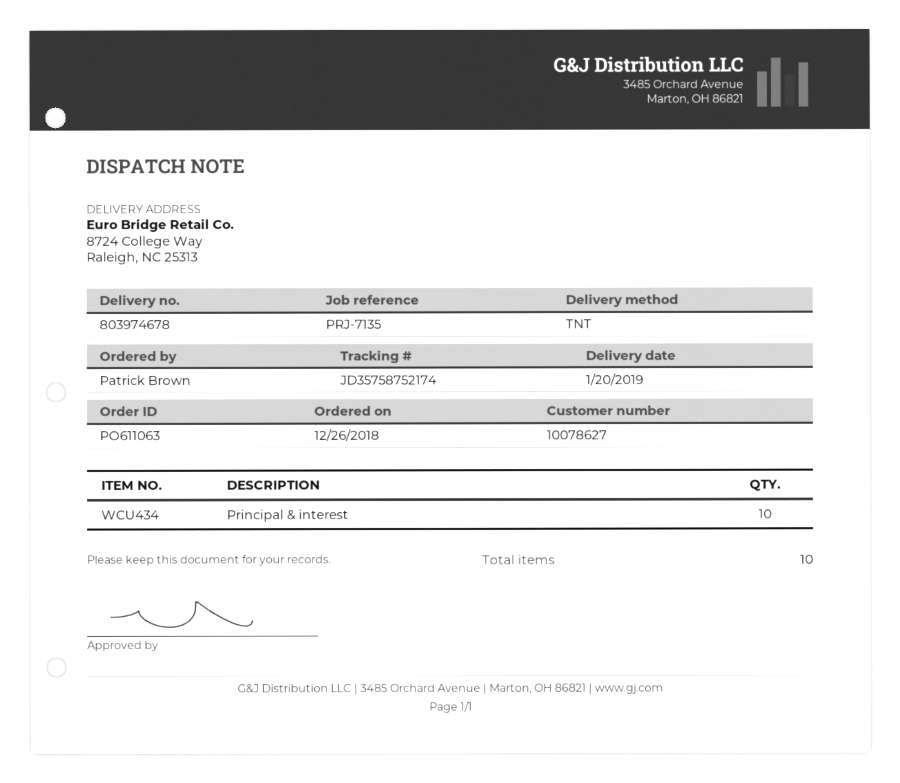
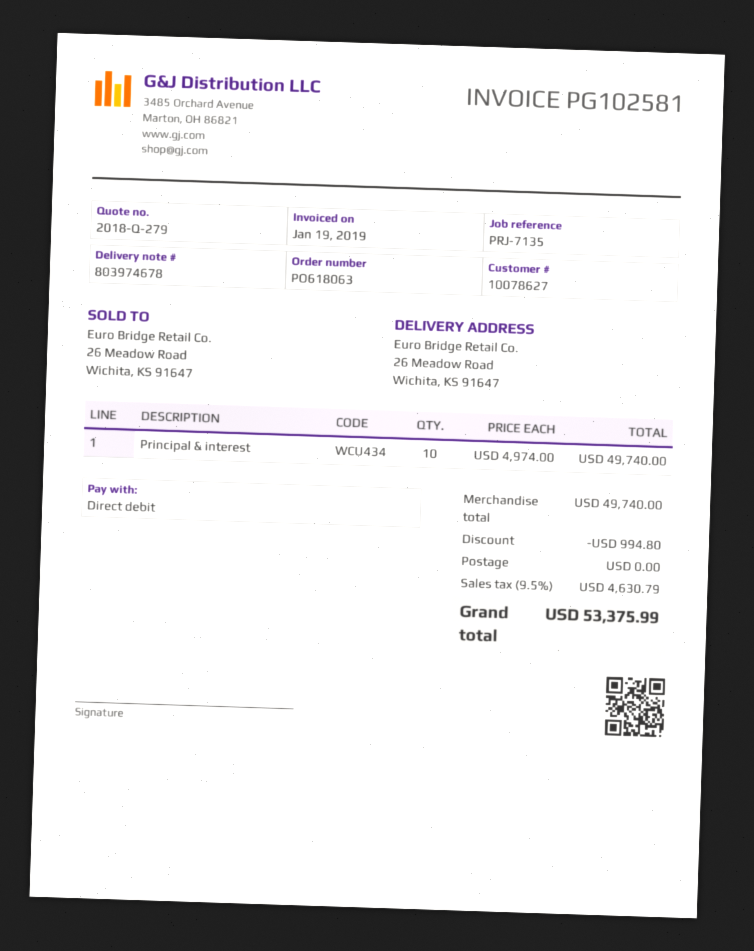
order number: PO611063 -> PO618063
ship to: 8724 College Way, Raleigh, NC 25313 -> 26 Meadow Road, Wichita, KS 91647

